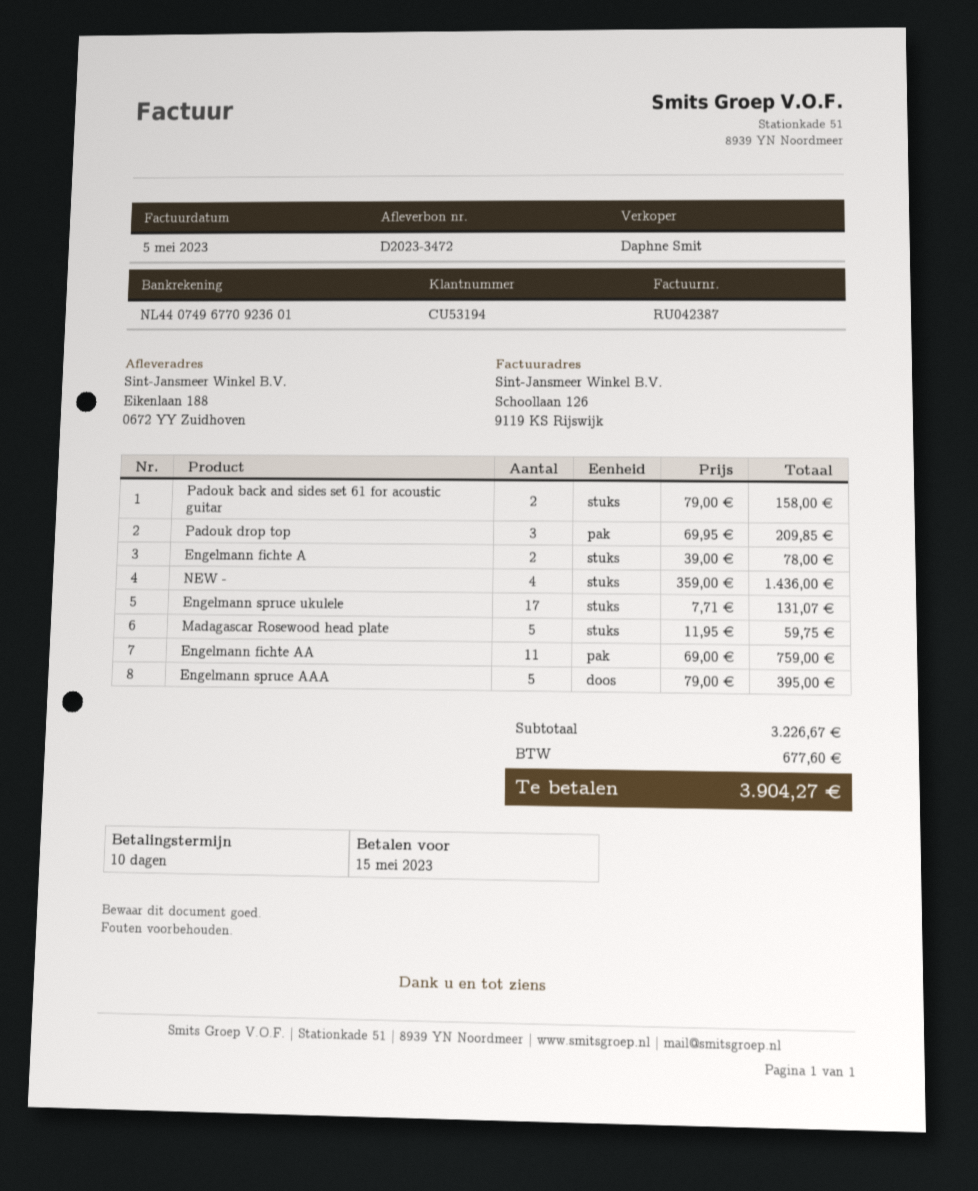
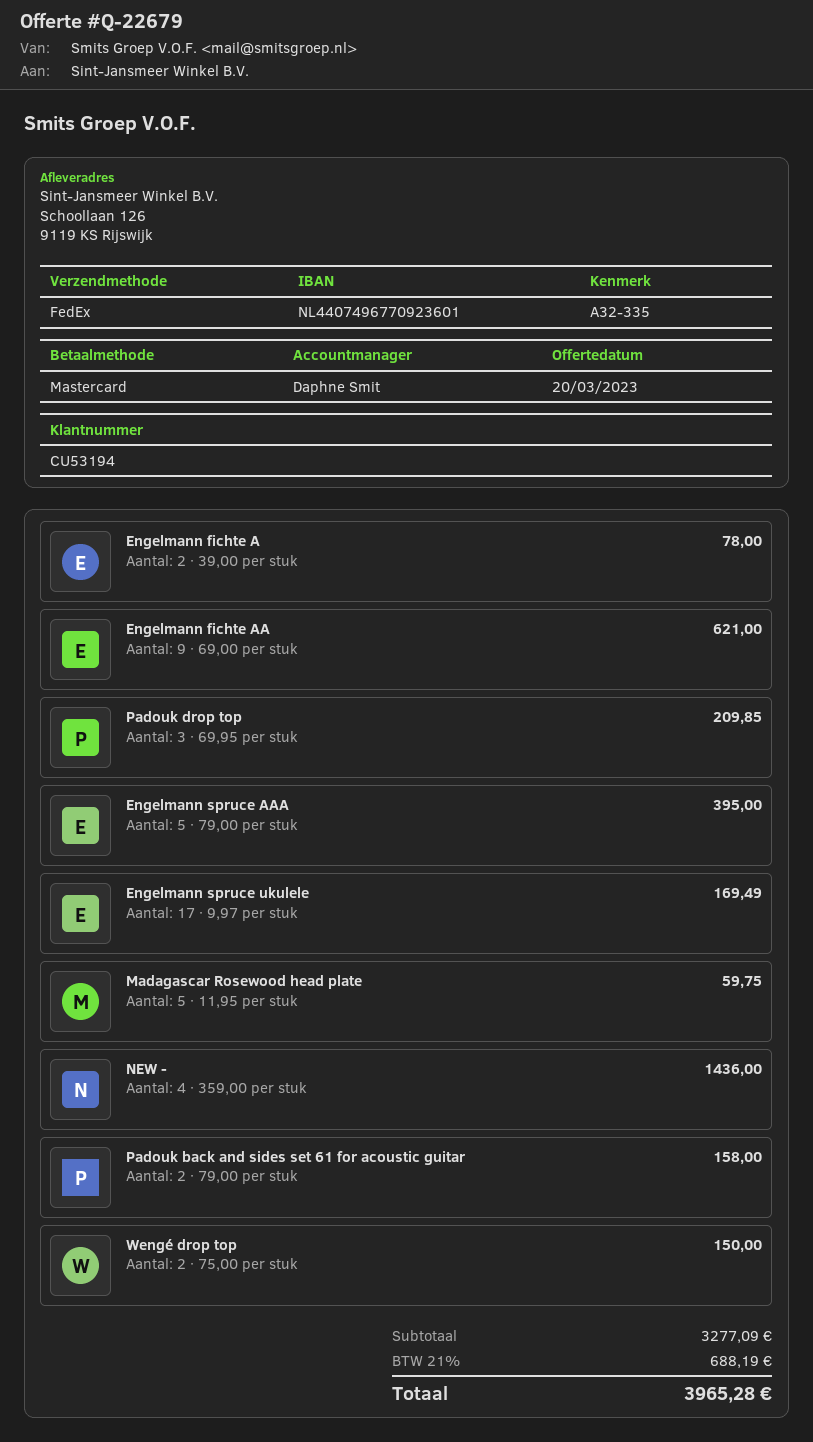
ship to: Eikenlaan 188, 0672 YY Zuidhoven -> Schoollaan 126, 9119 KS Rijswijk
Engelmann spruce ukulele: 17 x 7.71 = 131.07 -> 17 x 9.97 = 169.49
Engelmann fichte AA: 11 x 69.00 = 759.00 -> 9 x 69.00 = 621.00
Wengé drop top: none -> 2 x 75.00 = 150.00
subtotal: 3226.67 -> 3277.09
tax: 677.60 -> 688.19
total: 3904.27 -> 3965.28

